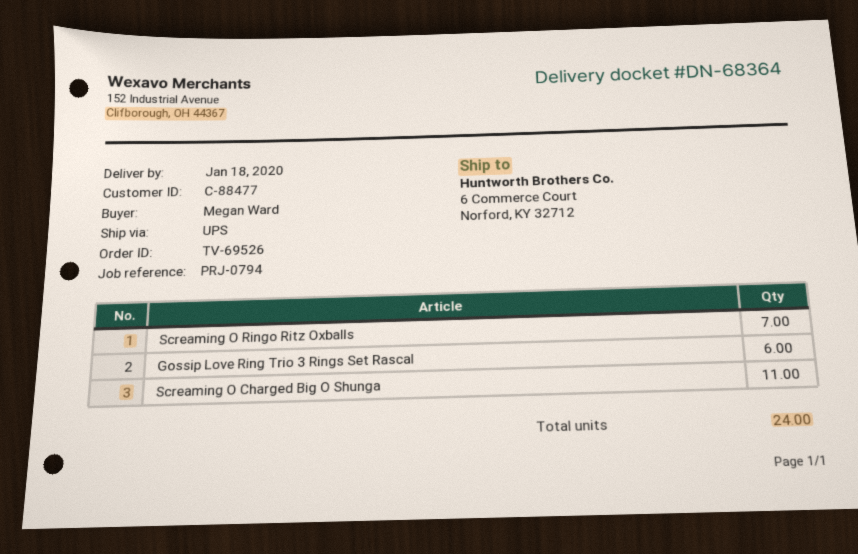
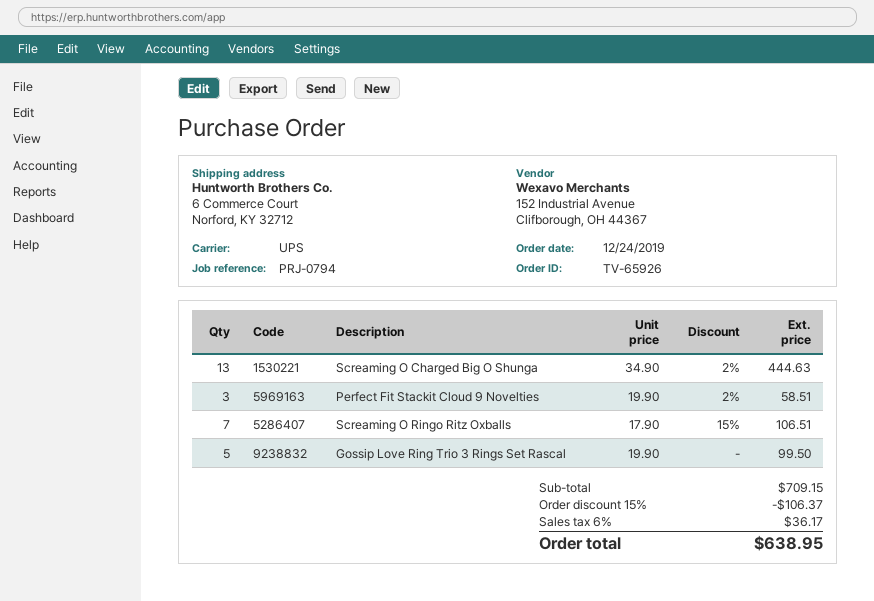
order number: TV-69526 -> TV-65926
Gossip Love Ring Trio 3 Rings Set Rascal: 6 -> 5
Screaming O Charged Big O Shunga: 11 -> 13
Perfect Fit Stackit Cloud 9 Novelties: none -> 3

